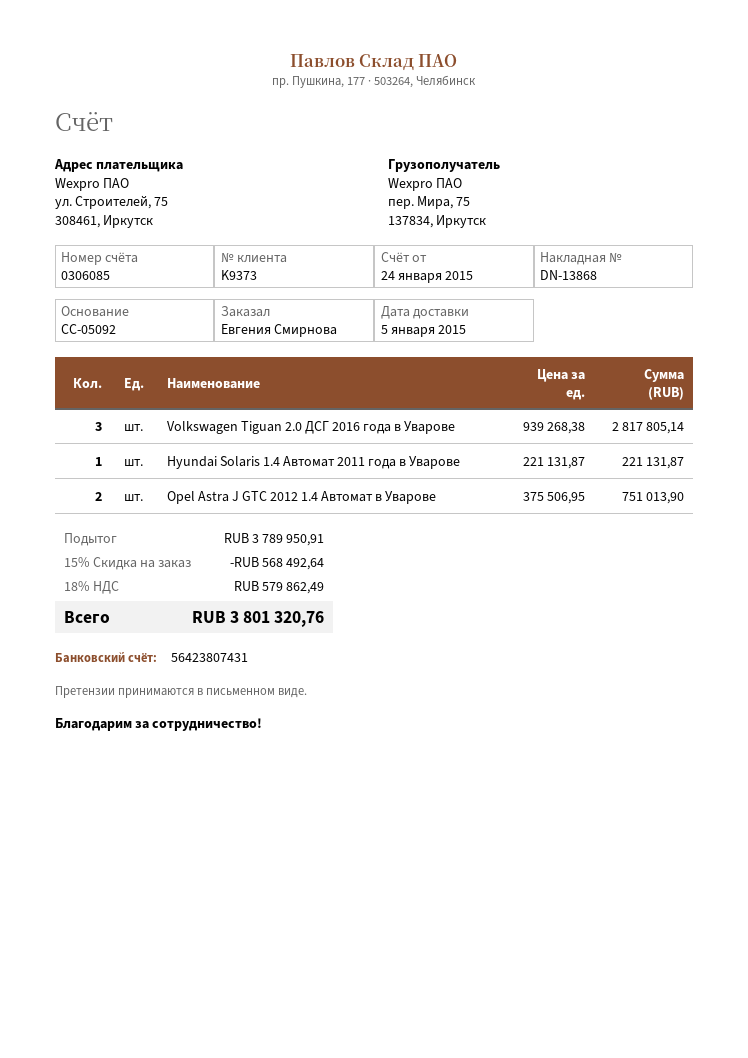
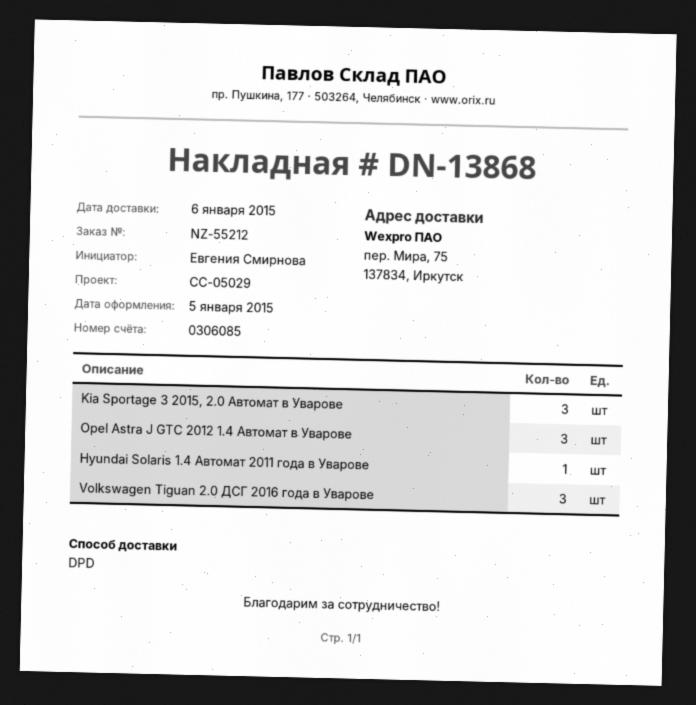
delivery date: 2015-01-05 -> 2015-01-06
reference: CC-05092 -> CC-05029
Opel Astra J GTC 2012 1.4 Автомат в Уварове: 2 -> 3
Kia Sportage 3 2015, 2.0 Автомат в Уварове: none -> 3

